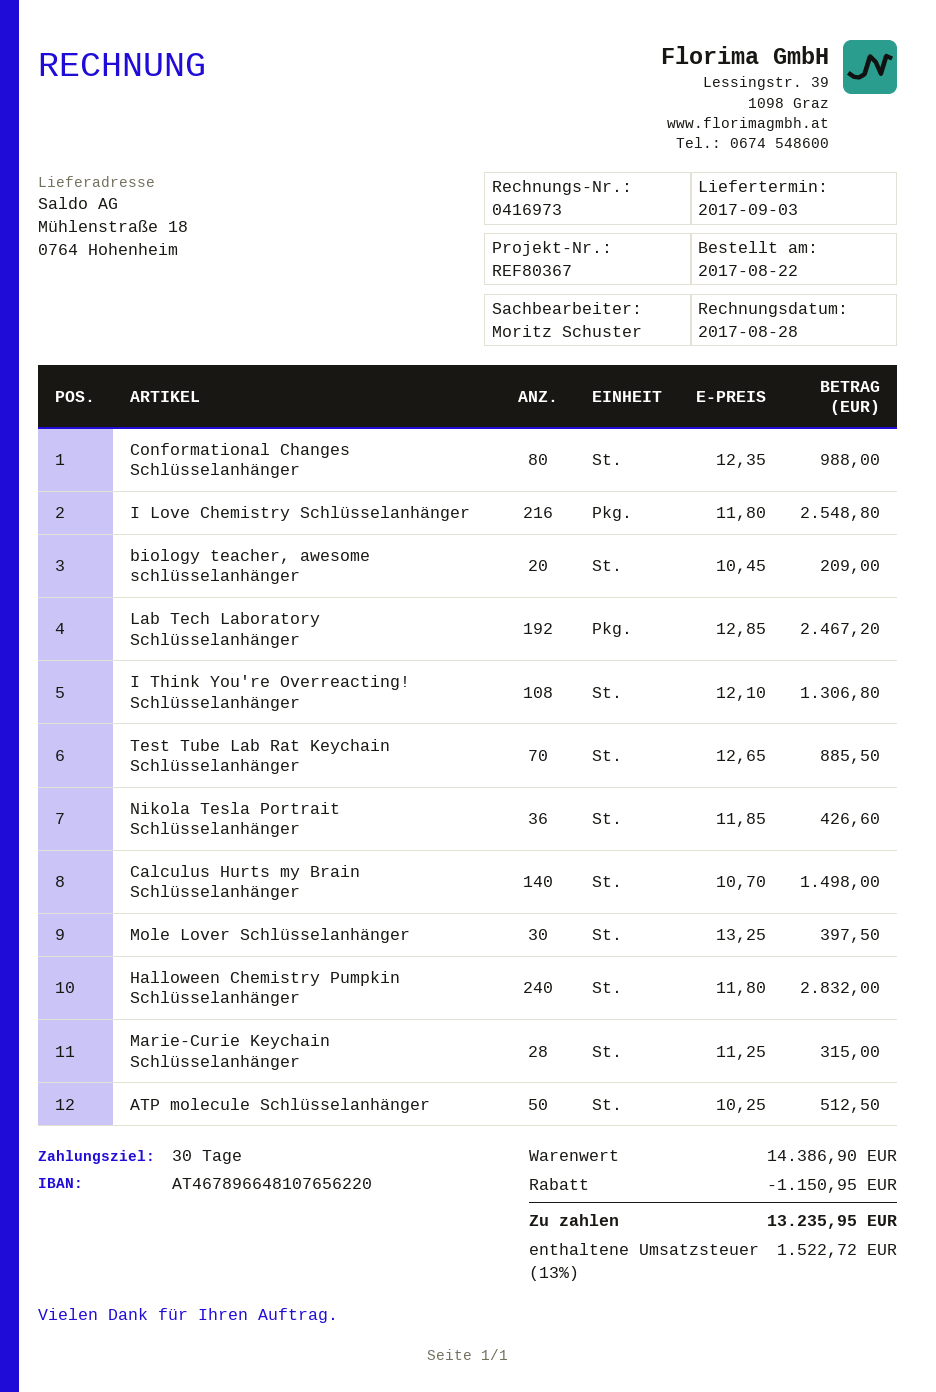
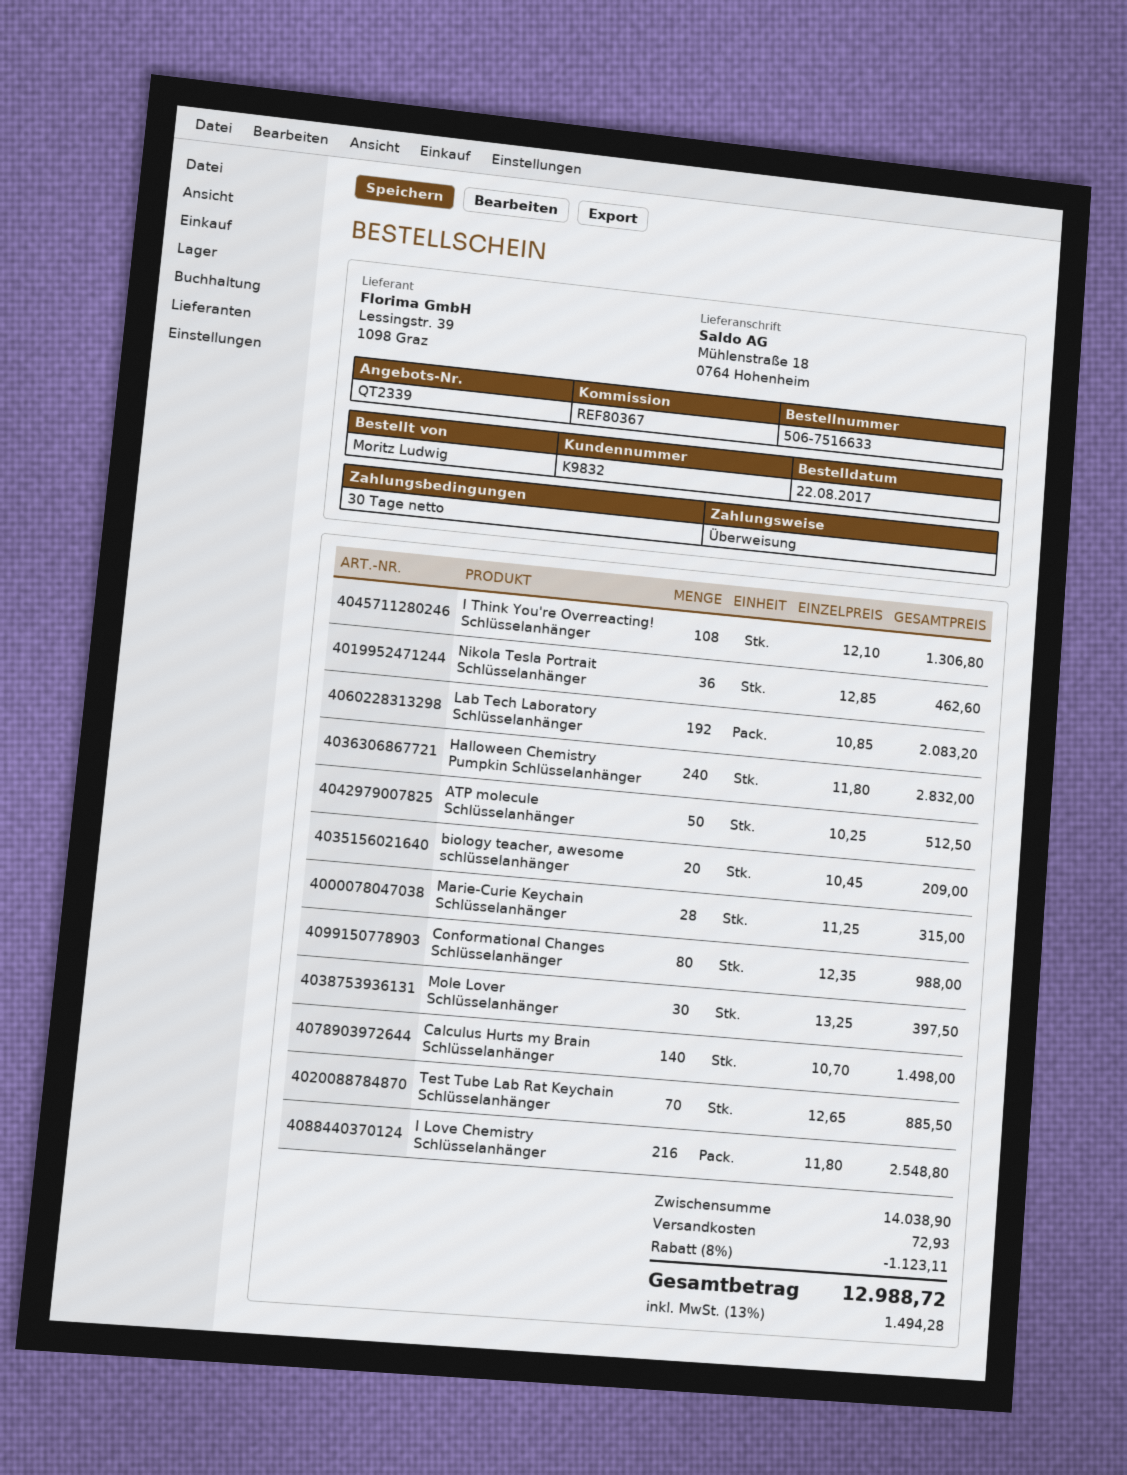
Lab Tech Laboratory Schlüsselanhänger: 192 x 12.85 = 2467.20 -> 192 x 10.85 = 2083.20
Nikola Tesla Portrait Schlüsselanhänger: 36 x 11.85 = 426.60 -> 36 x 12.85 = 462.60
subtotal: 14386.90 -> 14038.90
discount: 1150.95 -> 1123.11
shipping: none -> 72.93
tax: 13% = 1522.72 -> 13% = 1494.28
total: 13235.95 -> 12988.72

